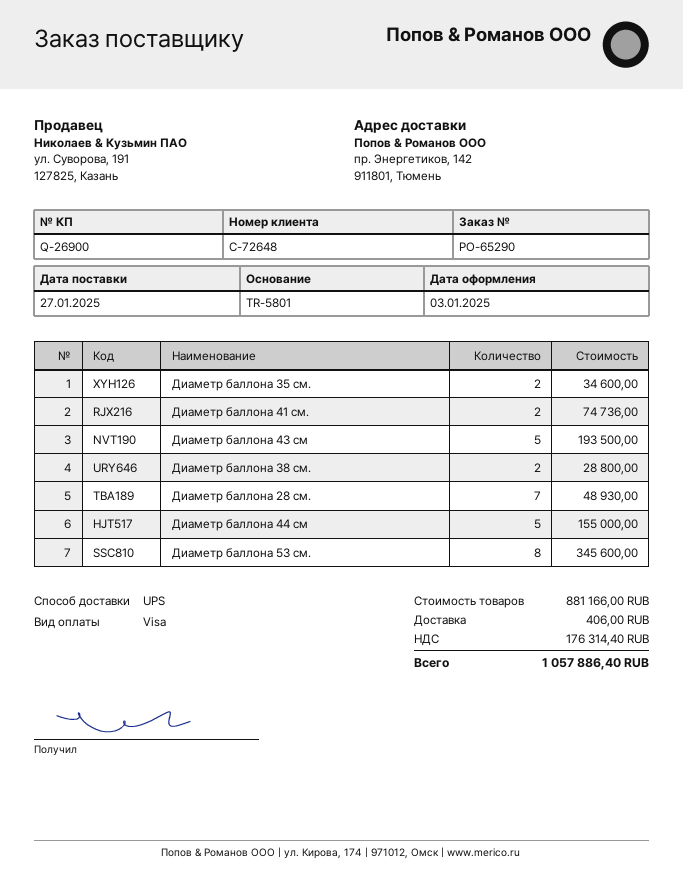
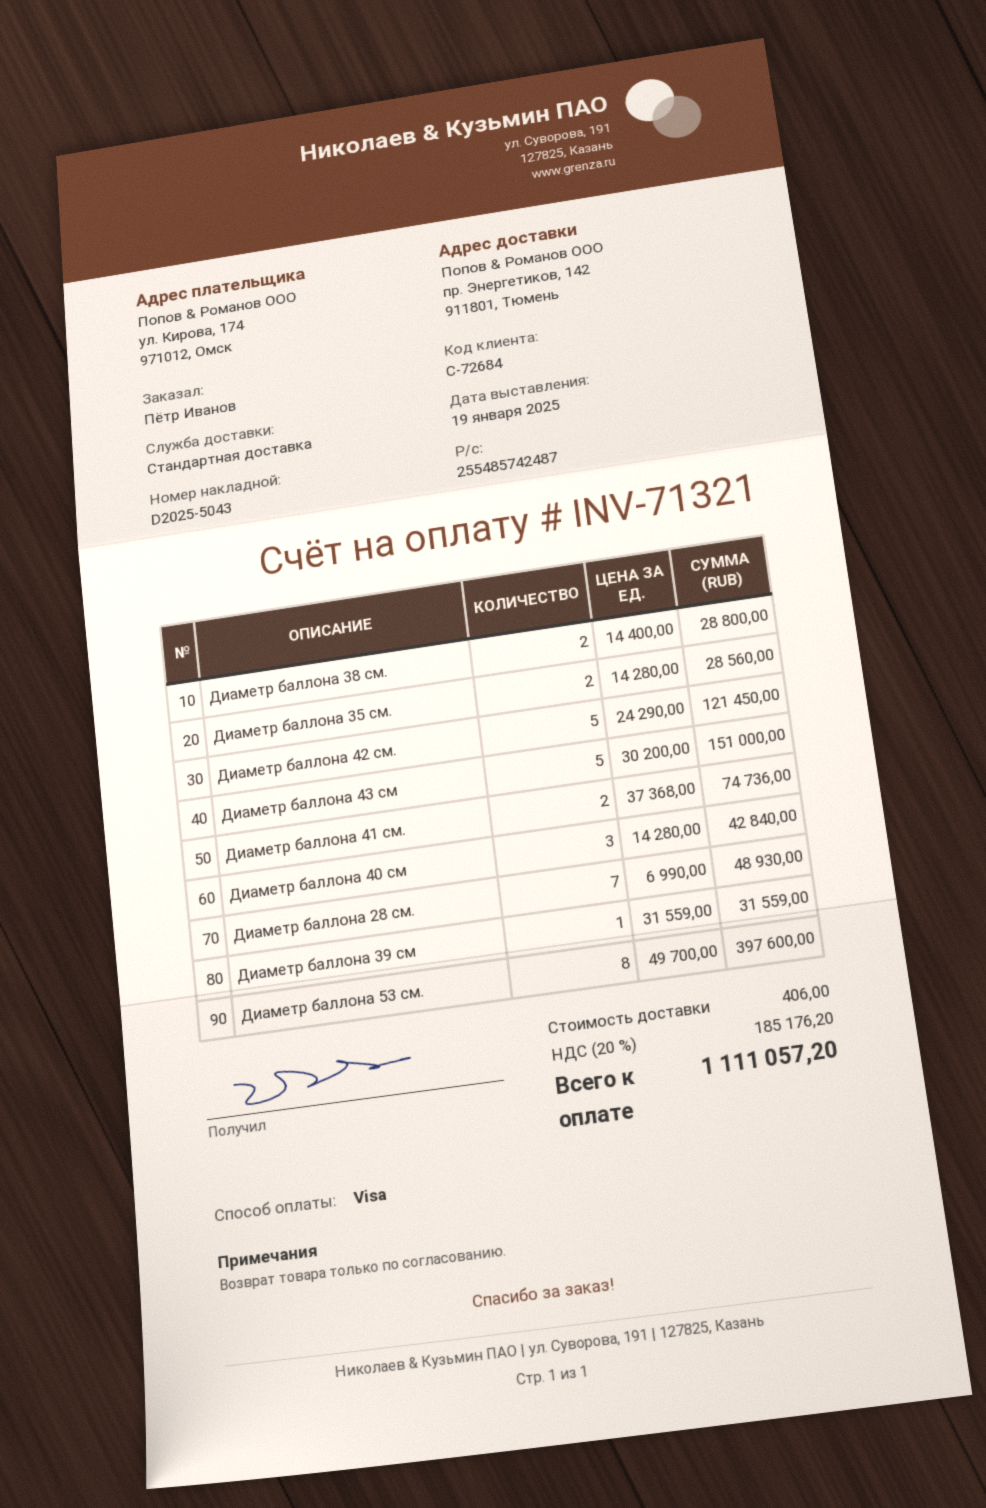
customer number: C-72648 -> C-72684
shipping method: UPS -> standard
Диаметр баллона 35 см.: 2 for 34600.00 -> 2 for 28560.00
Диаметр баллона 43 см: 5 for 193500.00 -> 5 for 151000.00
Диаметр баллона 44 см: 5 for 155000.00 -> none
Диаметр баллона 53 см.: 8 for 345600.00 -> 8 for 397600.00
Диаметр баллона 42 см.: none -> 5 for 121450.00
Диаметр баллона 40 см: none -> 3 for 42840.00
Диаметр баллона 39 см: none -> 1 for 31559.00
tax: 176314.40 -> 185176.20
total: 1057886.40 -> 1111057.20

